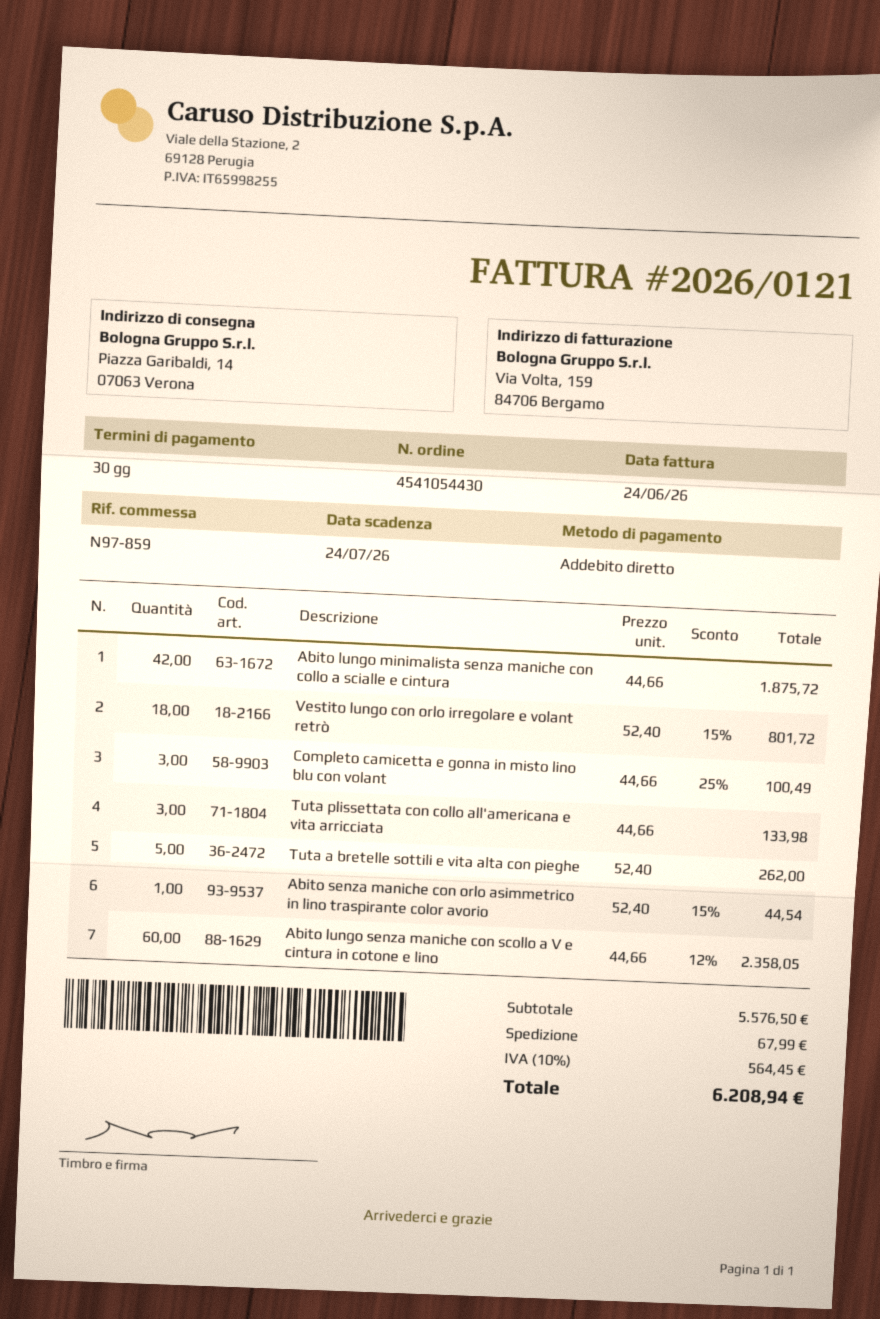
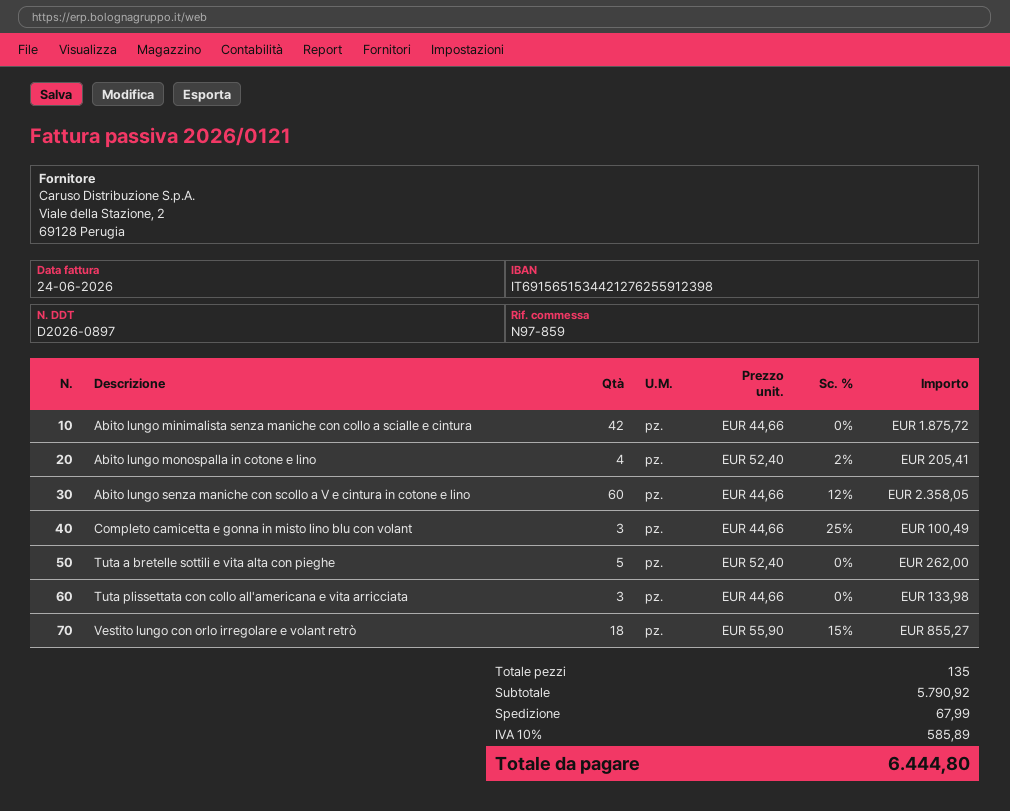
Vestito lungo con orlo irregolare e volant retrò: 18 x 52.40 - 15% = 801.72 -> 18 x 55.90 - 15% = 855.27
Abito senza maniche con orlo asimmetrico in lino traspirante color avorio: 1 x 52.40 - 15% = 44.54 -> none
Abito lungo monospalla in cotone e lino: none -> 4 x 52.40 - 2% = 205.41
subtotal: 5576.50 -> 5790.92
tax: 10% = 564.45 -> 10% = 585.89
total: 6208.94 -> 6444.80

